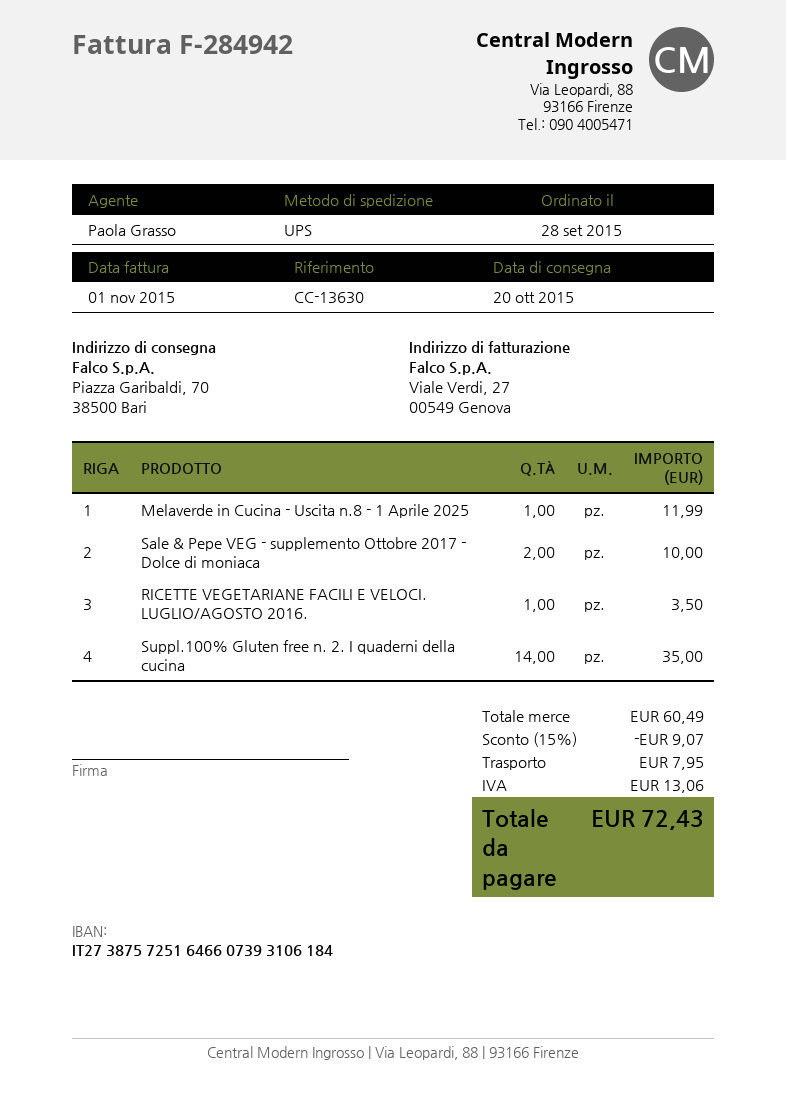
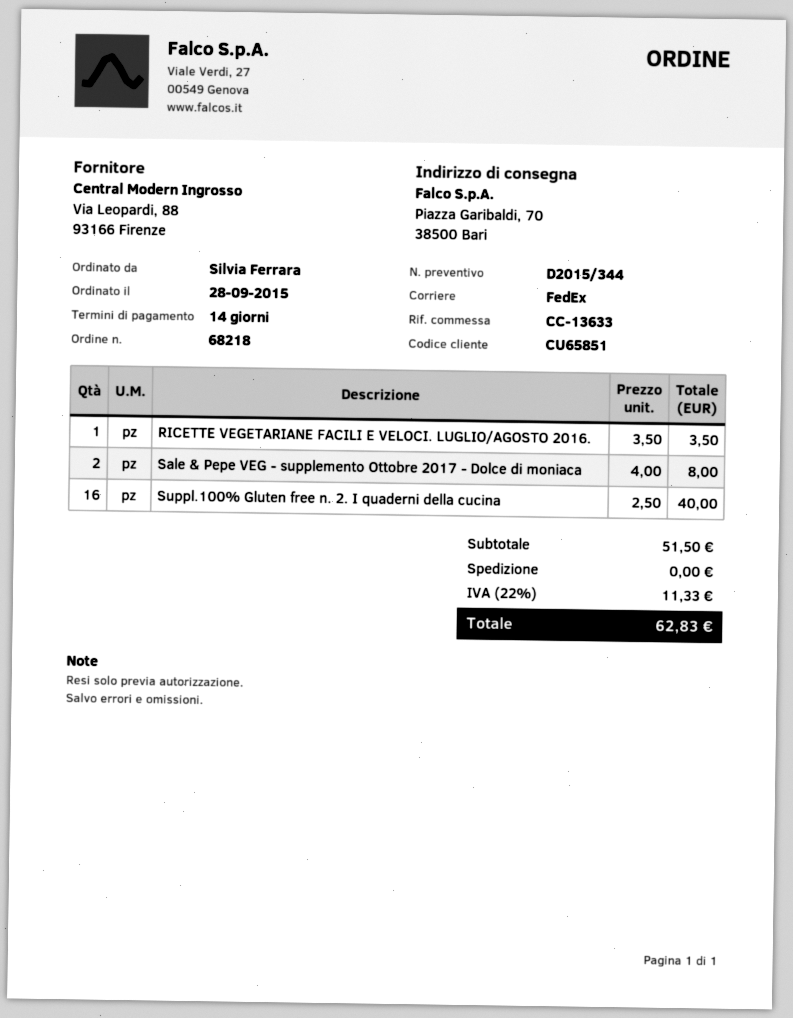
reference: CC-13630 -> CC-13633
shipping method: UPS -> FedEx
Melaverde in Cucina - Uscita n.8 - 1 Aprile 2025: 1 for 11.99 -> none
Sale & Pepe VEG - supplemento Ottobre 2017 - Dolce di moniaca: 2 for 10.00 -> 2 for 8.00
Suppl.100% Gluten free n. 2. I quaderni della cucina: 14 for 35.00 -> 16 for 40.00
subtotal: 60.49 -> 51.50
discount: 15% = 9.07 -> none
shipping: 7.95 -> 0.00
tax: 13.06 -> 11.33
total: 72.43 -> 62.83

